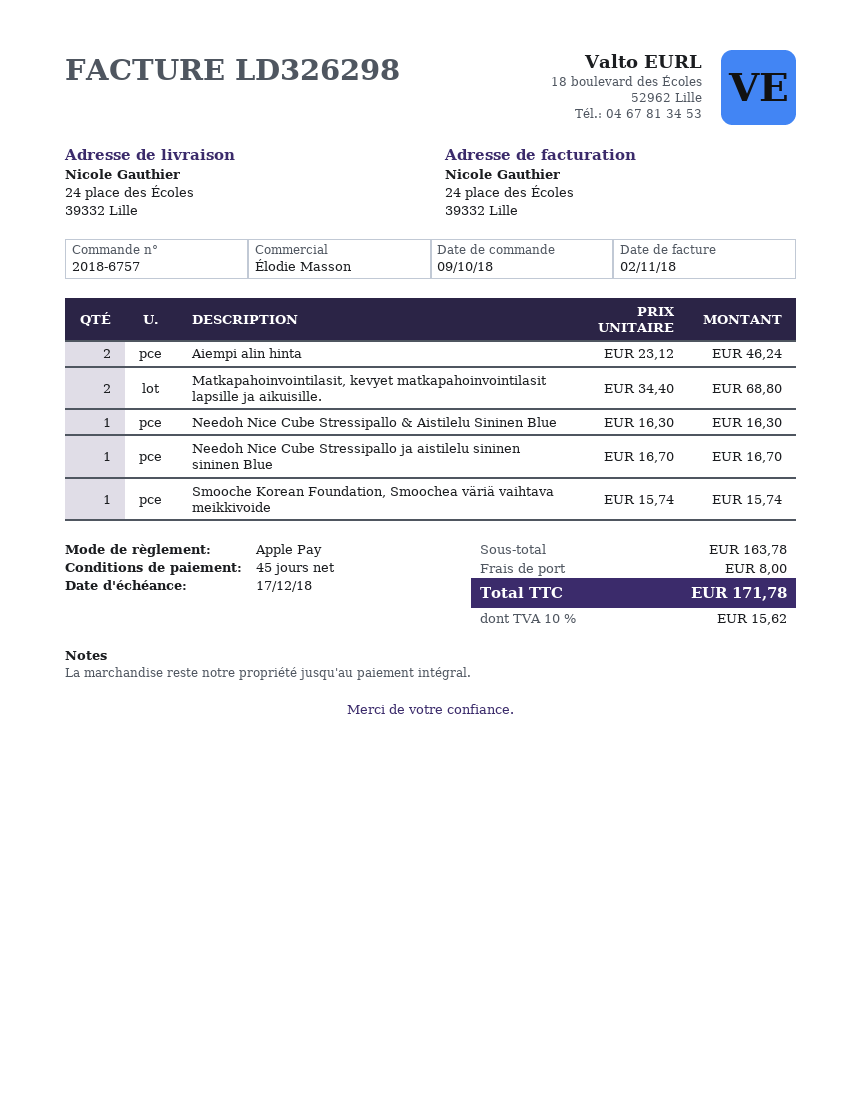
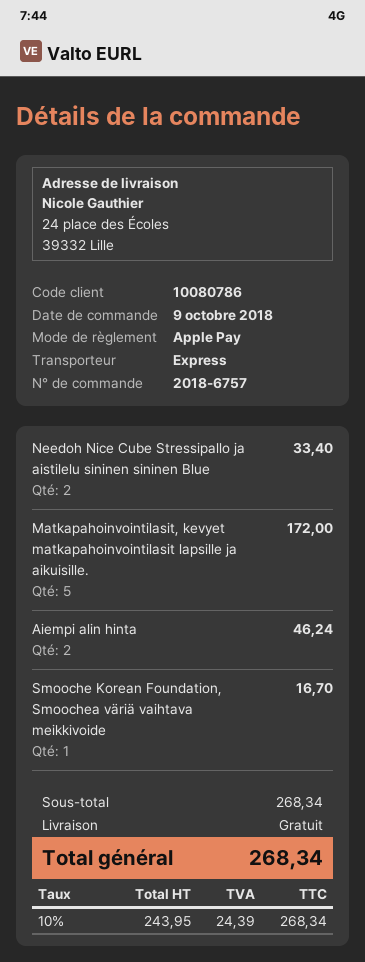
Matkapahoinvointilasit, kevyet matkapahoinvointilasit lapsille ja aikuisille.: 2 for 68.80 -> 5 for 172.00
Needoh Nice Cube Stressipallo & Aistilelu Sininen Blue: 1 for 16.30 -> none
Needoh Nice Cube Stressipallo ja aistilelu sininen sininen Blue: 1 for 16.70 -> 2 for 33.40
Smooche Korean Foundation, Smoochea väriä vaihtava meikkivoide: 1 for 15.74 -> 1 for 16.70
subtotal: 163.78 -> 268.34
shipping: 8.00 -> 0.00
tax: 10% = 15.62 -> 10% = 24.39
total: 171.78 -> 268.34

